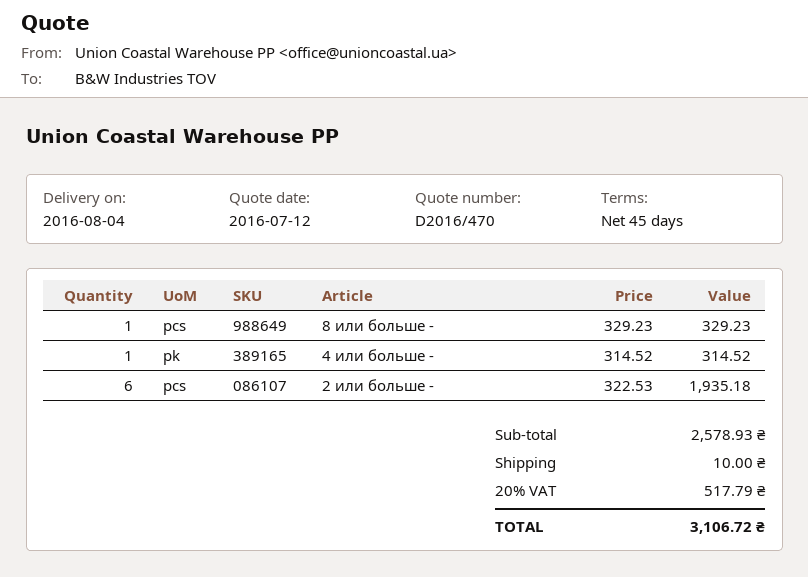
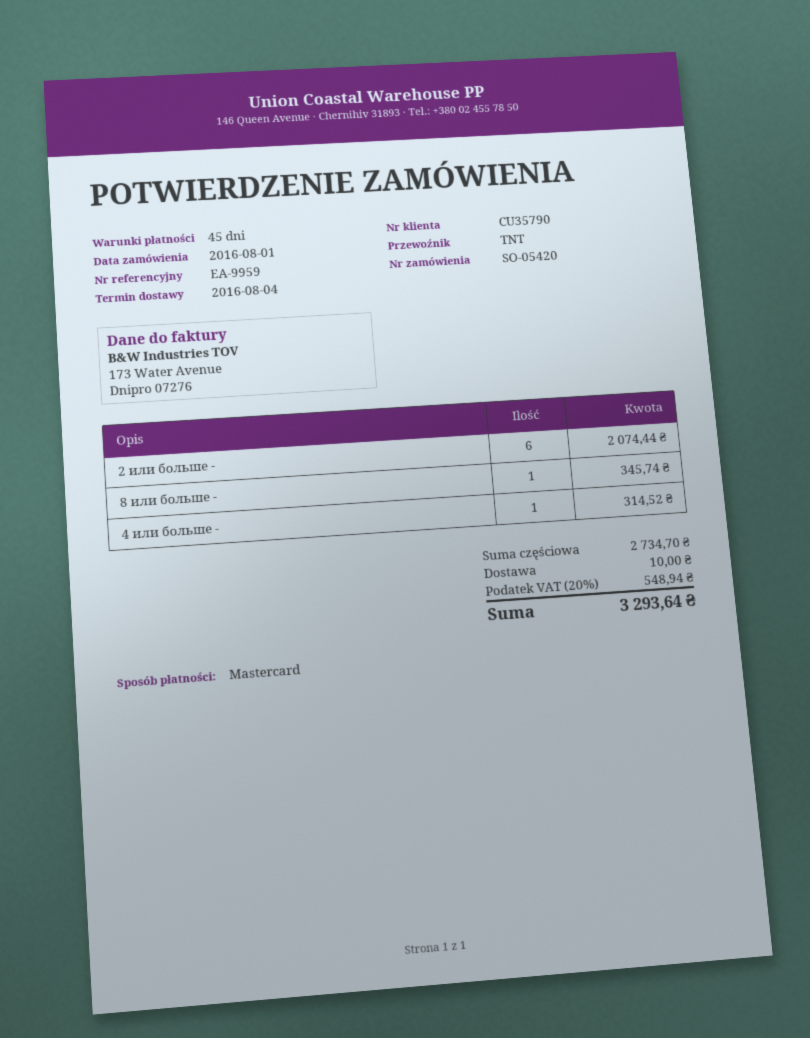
8 или больше -: 1 for 329.23 -> 1 for 345.74
2 или больше -: 6 for 1935.18 -> 6 for 2074.44
subtotal: 2578.93 -> 2734.70
tax: 20% = 517.79 -> 20% = 548.94
total: 3106.72 -> 3293.64

